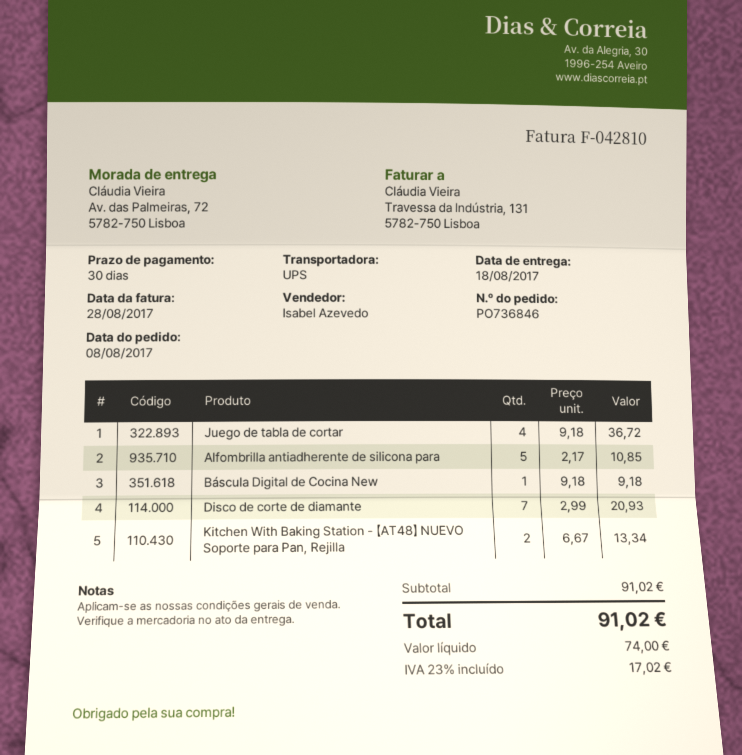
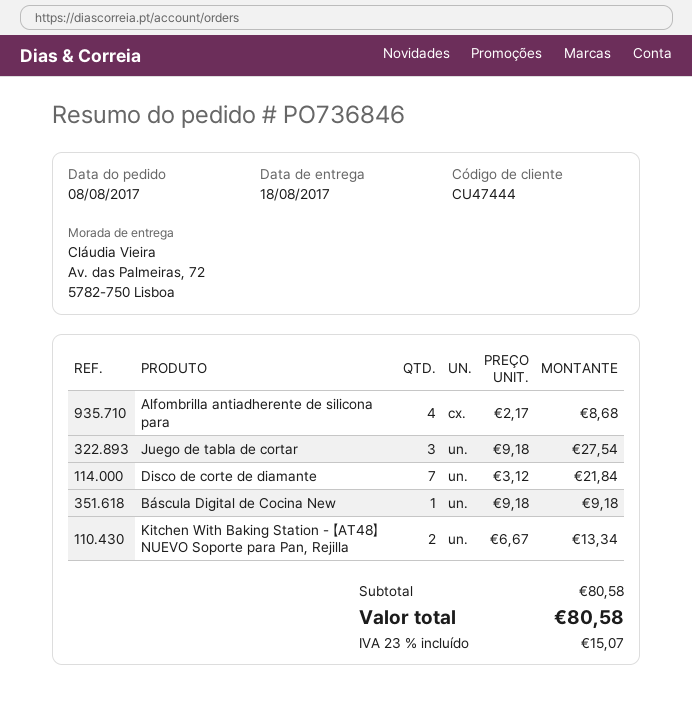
Juego de tabla de cortar: 4 x 9.18 = 36.72 -> 3 x 9.18 = 27.54
Alfombrilla antiadherente de silicona para: 5 x 2.17 = 10.85 -> 4 x 2.17 = 8.68
Disco de corte de diamante: 7 x 2.99 = 20.93 -> 7 x 3.12 = 21.84
subtotal: 91.02 -> 80.58
tax: 23% = 17.02 -> 23% = 15.07
total: 91.02 -> 80.58

